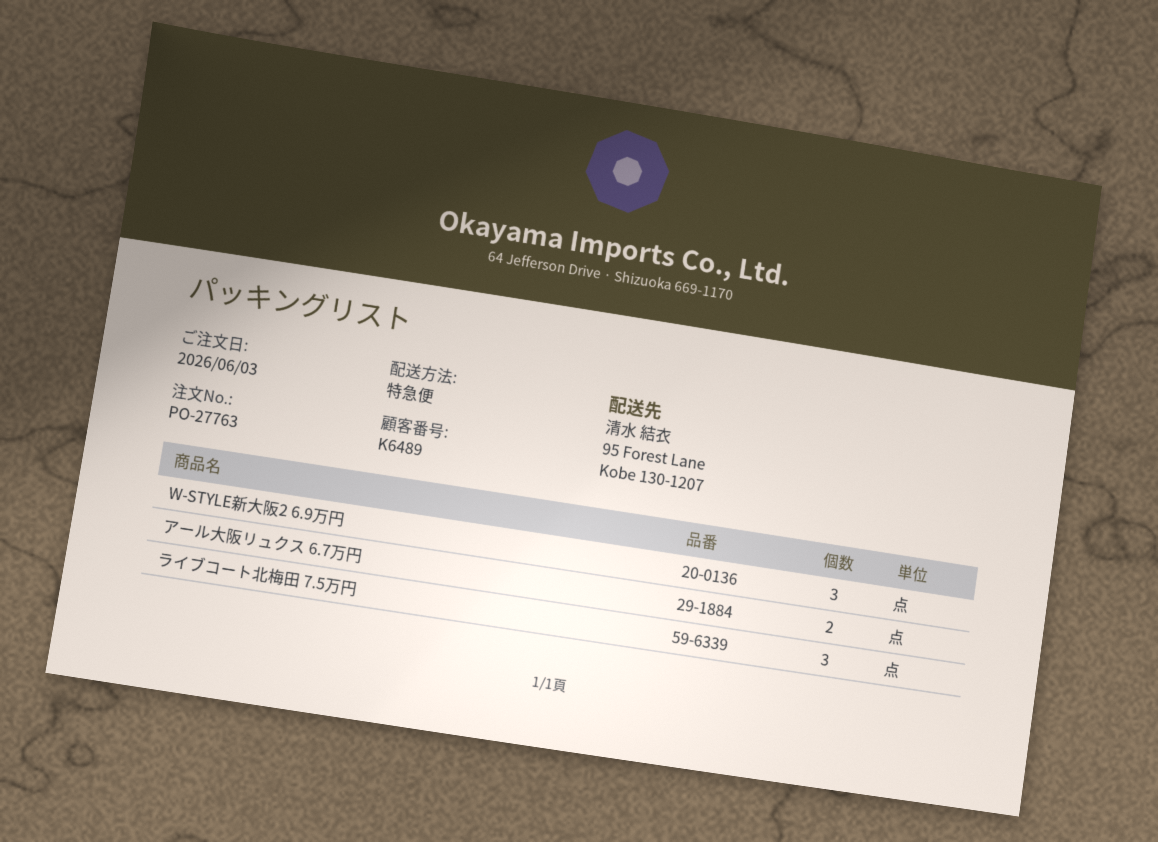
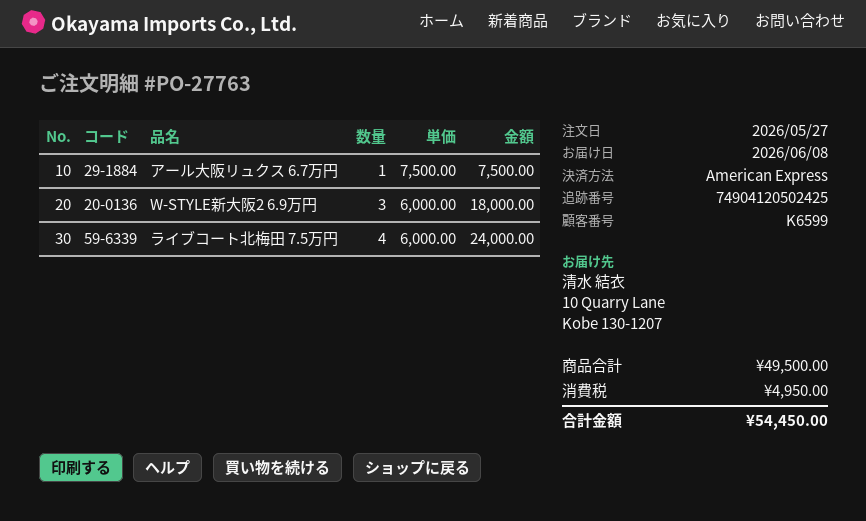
order date: 2026-06-03 -> 2026-05-27
customer number: K6489 -> K6599
ship to: 95 Forest Lane, Kobe 130-1207 -> 10 Quarry Lane, Kobe 130-1207
アール大阪リュクス 6.7万円: 2 -> 1
ライブコート北梅田 7.5万円: 3 -> 4

